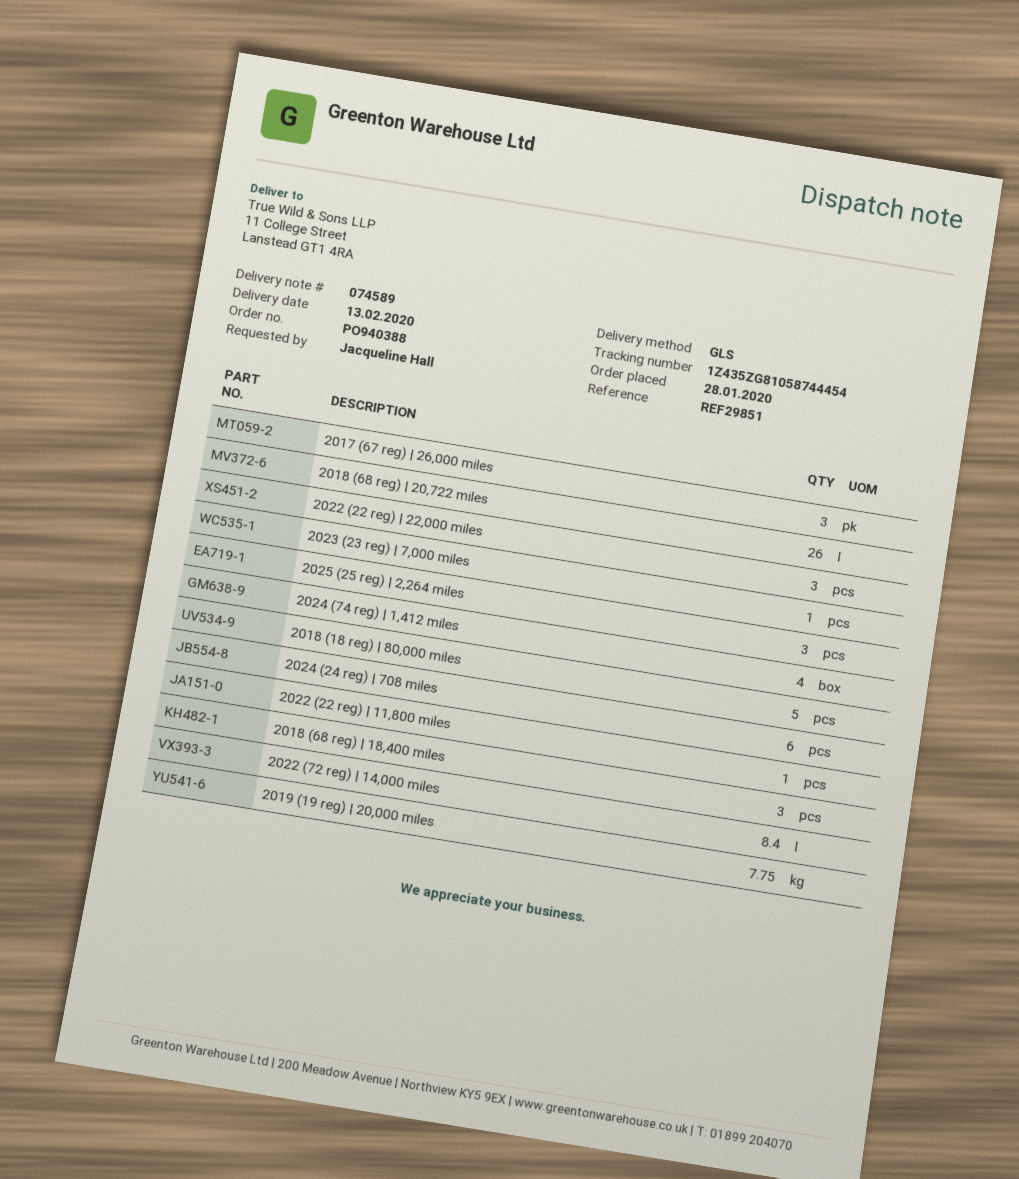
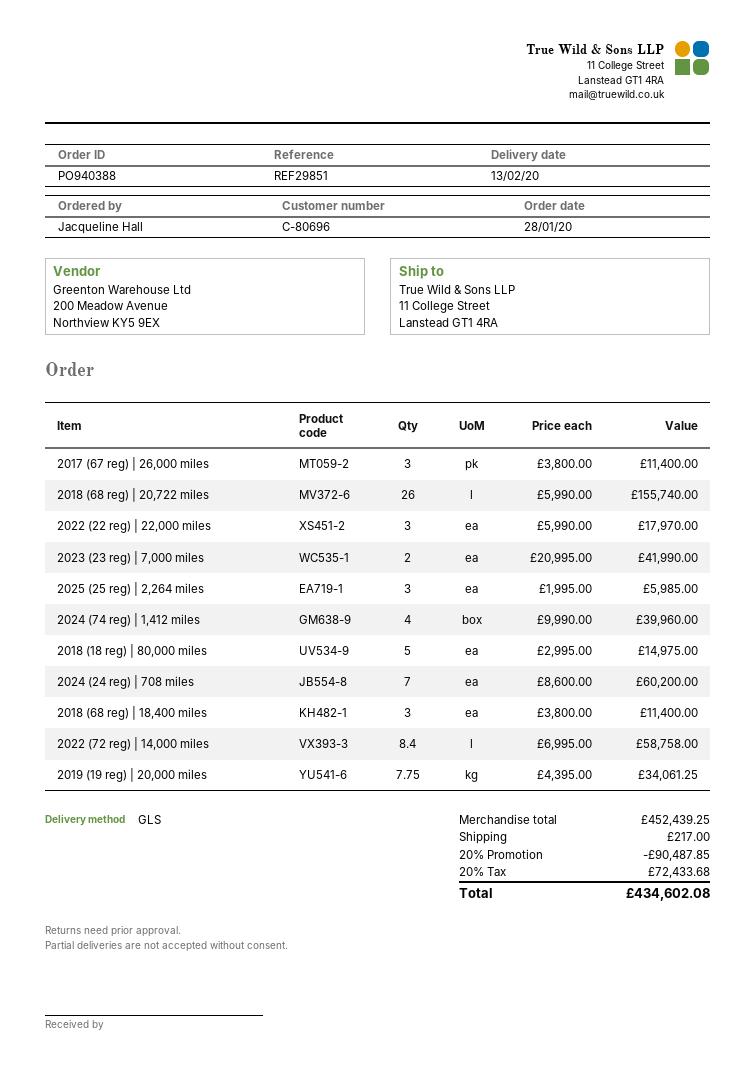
2023 (23 reg) | 7,000 miles: 1 -> 2
2024 (24 reg) | 708 miles: 6 -> 7
2022 (22 reg) | 11,800 miles: 1 -> none

